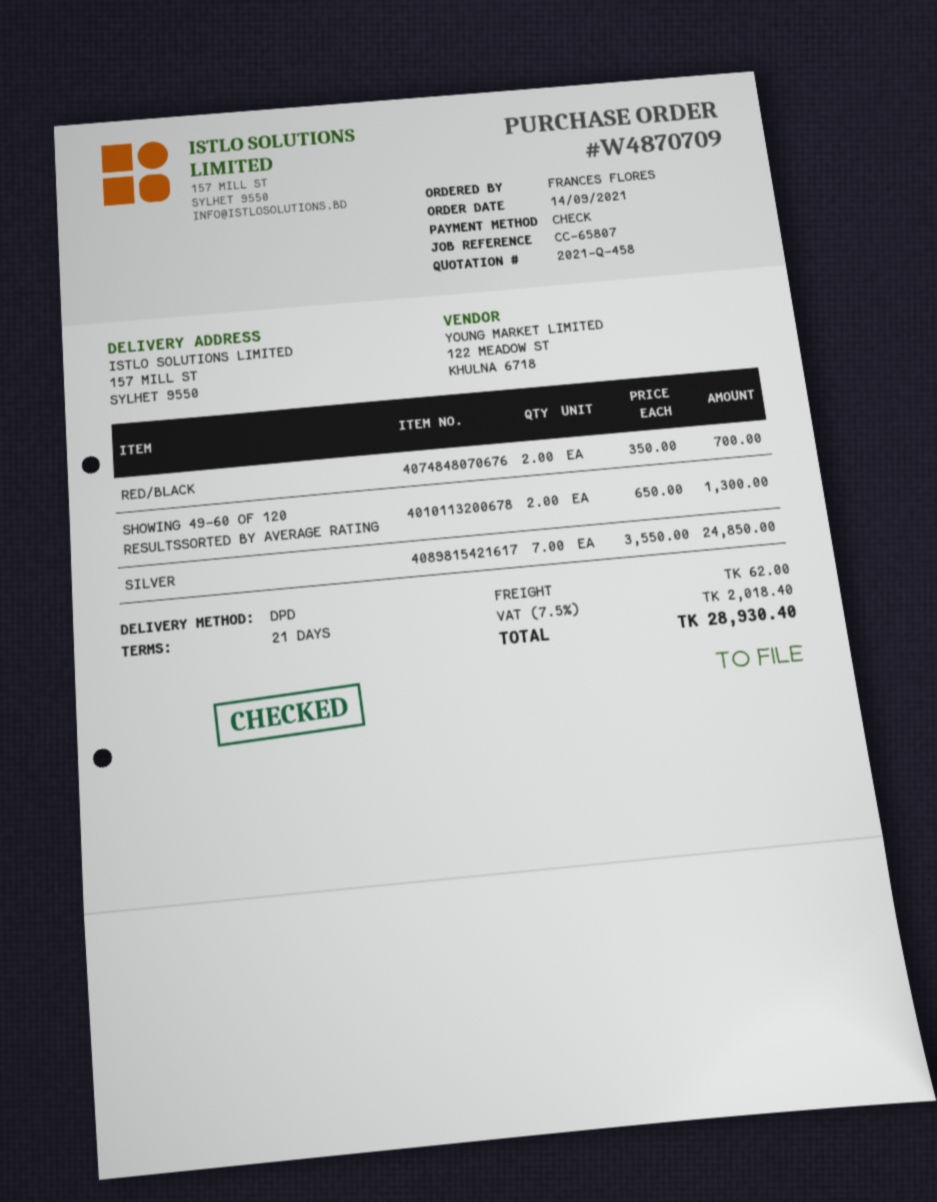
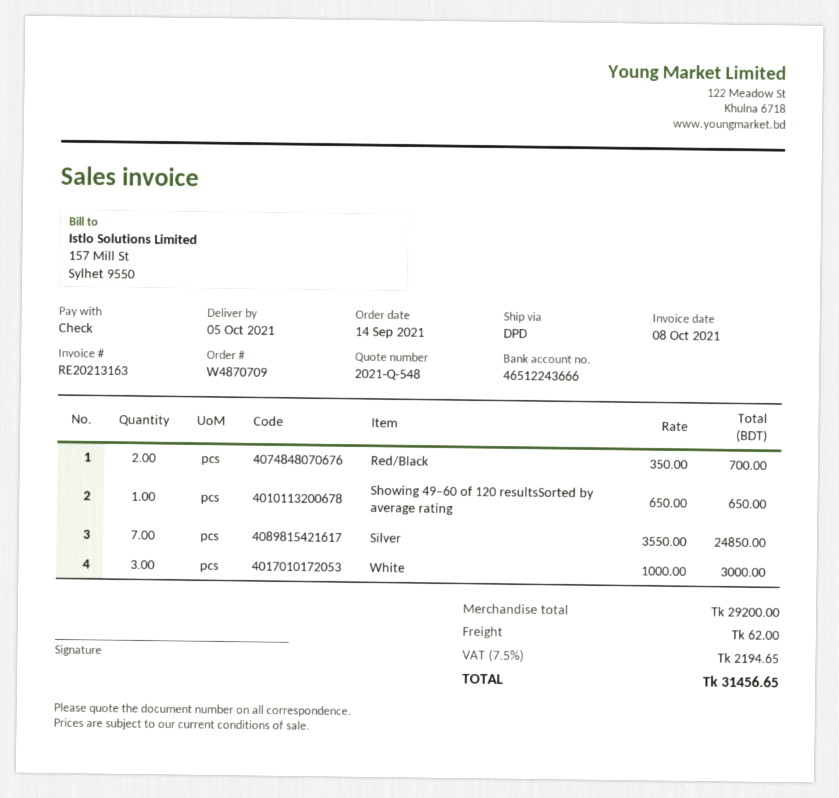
quote number: 2021-Q-458 -> 2021-Q-548
SHOWING 49–60 OF 120 RESULTSSORTED BY AVERAGE RATING: 2 x 650.00 = 1300.00 -> 1 x 650.00 = 650.00
White: none -> 3 x 1000.00 = 3000.00
tax: 7.5% = 2018.40 -> 7.5% = 2194.65
total: 28930.40 -> 31456.65

